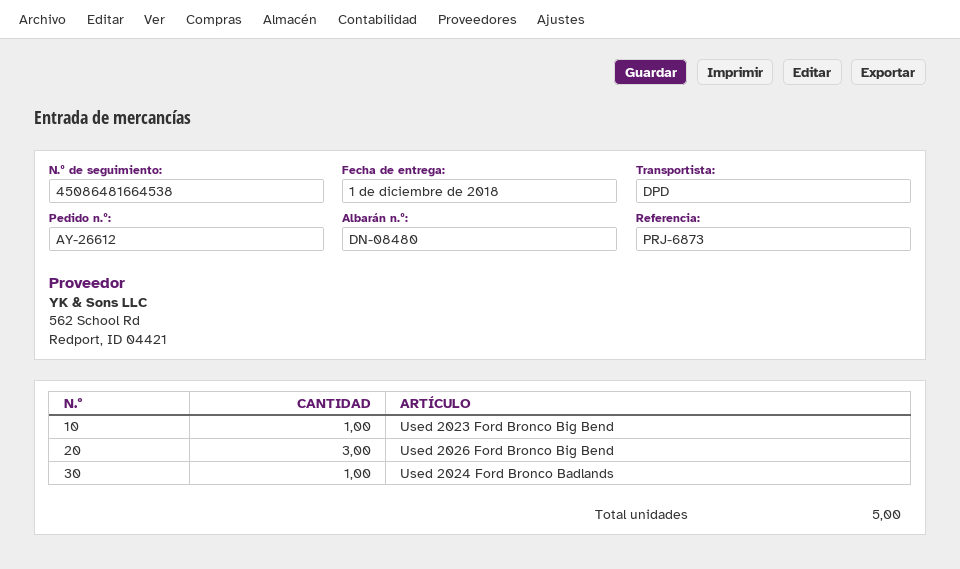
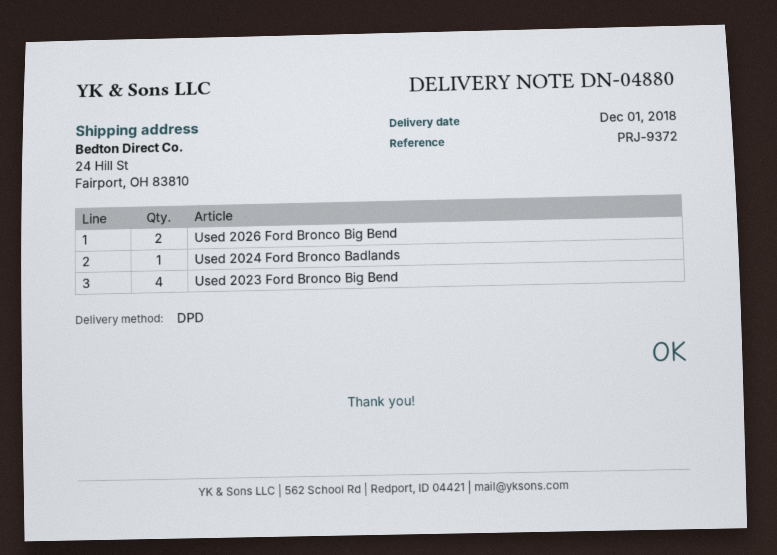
delivery note number: DN-08480 -> DN-04880
reference: PRJ-6873 -> PRJ-9372
Used 2023 Ford Bronco Big Bend: 1 -> 4
Used 2026 Ford Bronco Big Bend: 3 -> 2

